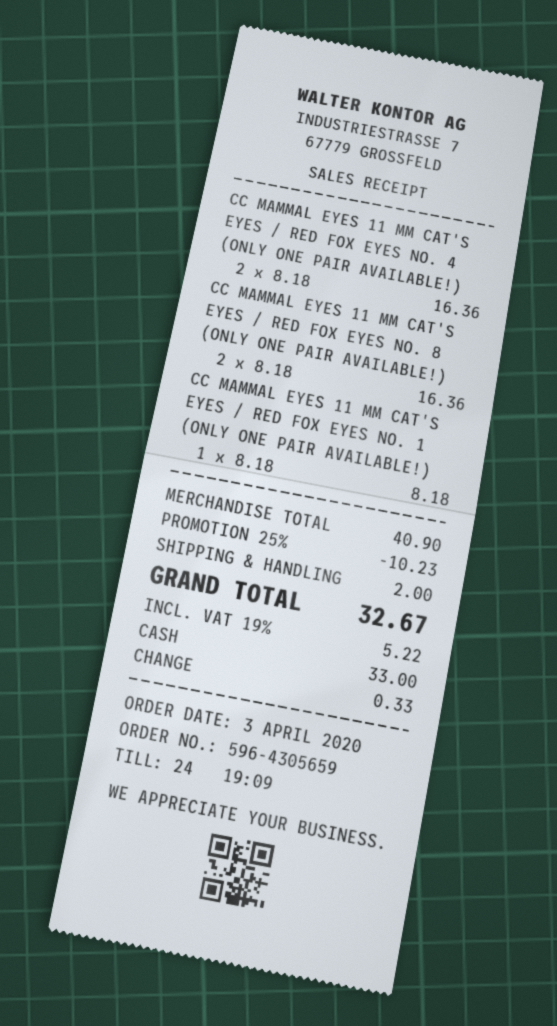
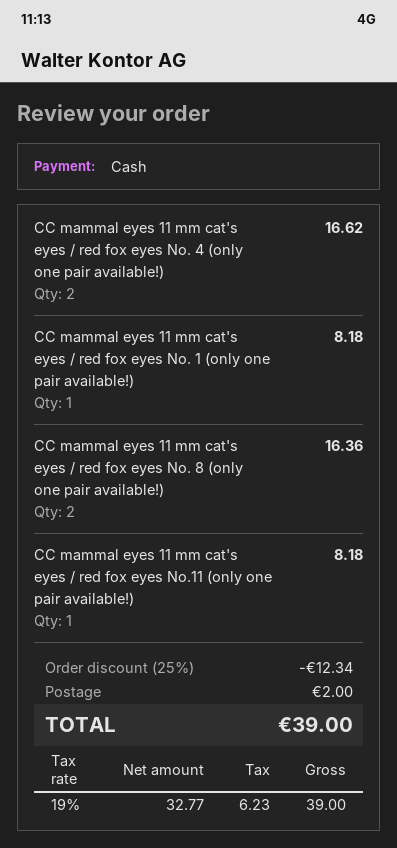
CC MAMMAL EYES 11 MM CAT'S EYES / RED FOX EYES NO. 4 (ONLY ONE PAIR AVAILABLE!): 2 for 16.36 -> 2 for 16.62
CC mammal eyes 11 mm cat's eyes / red fox eyes No.11 (only one pair available!): none -> 1 for 8.18
discount: 25% = 10.23 -> 25% = 12.34
tax: 19% = 5.22 -> 19% = 6.23
total: 32.67 -> 39.00

